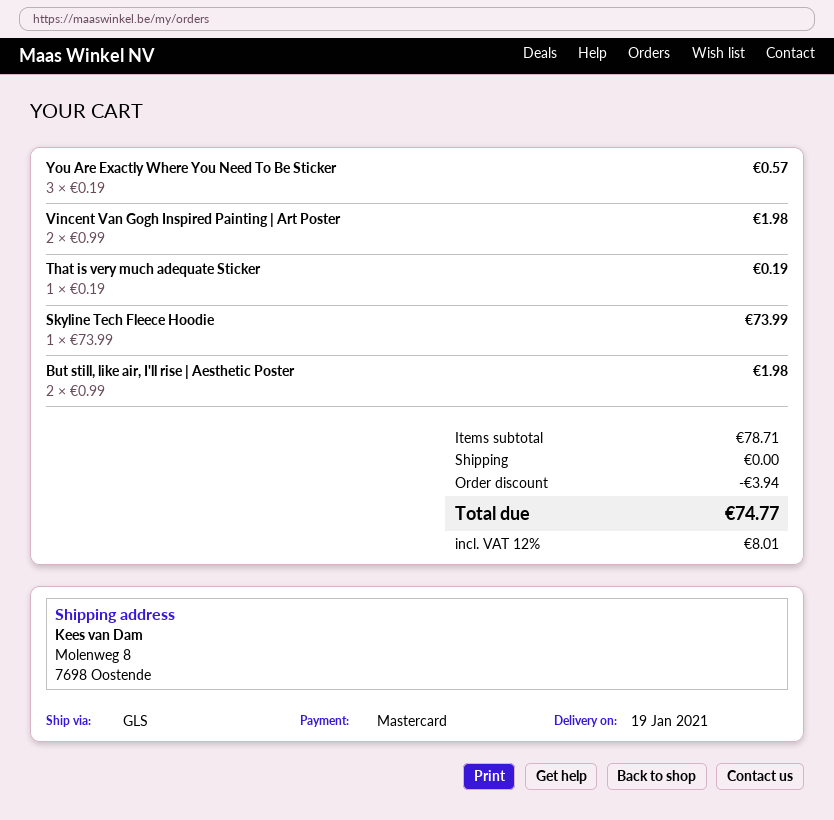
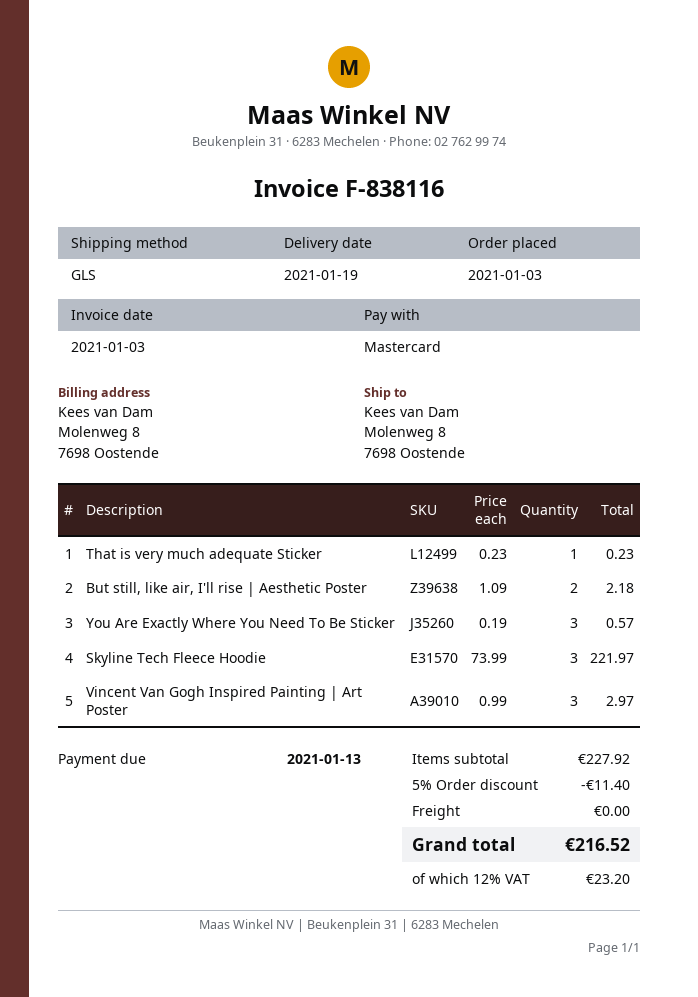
Vincent Van Gogh Inspired Painting | Art Poster: 2 x 0.99 = 1.98 -> 3 x 0.99 = 2.97
That is very much adequate Sticker: 1 x 0.19 = 0.19 -> 1 x 0.23 = 0.23
Skyline Tech Fleece Hoodie: 1 x 73.99 = 73.99 -> 3 x 73.99 = 221.97
But still, like air, I'll rise | Aesthetic Poster: 2 x 0.99 = 1.98 -> 2 x 1.09 = 2.18
subtotal: 78.71 -> 227.92
discount: 3.94 -> 11.40
tax: 12% = 8.01 -> 12% = 23.20
total: 74.77 -> 216.52

